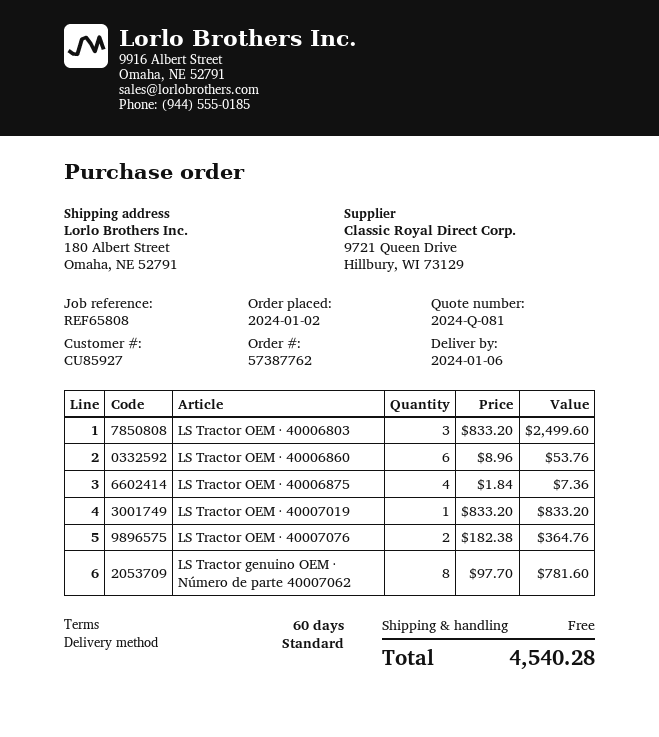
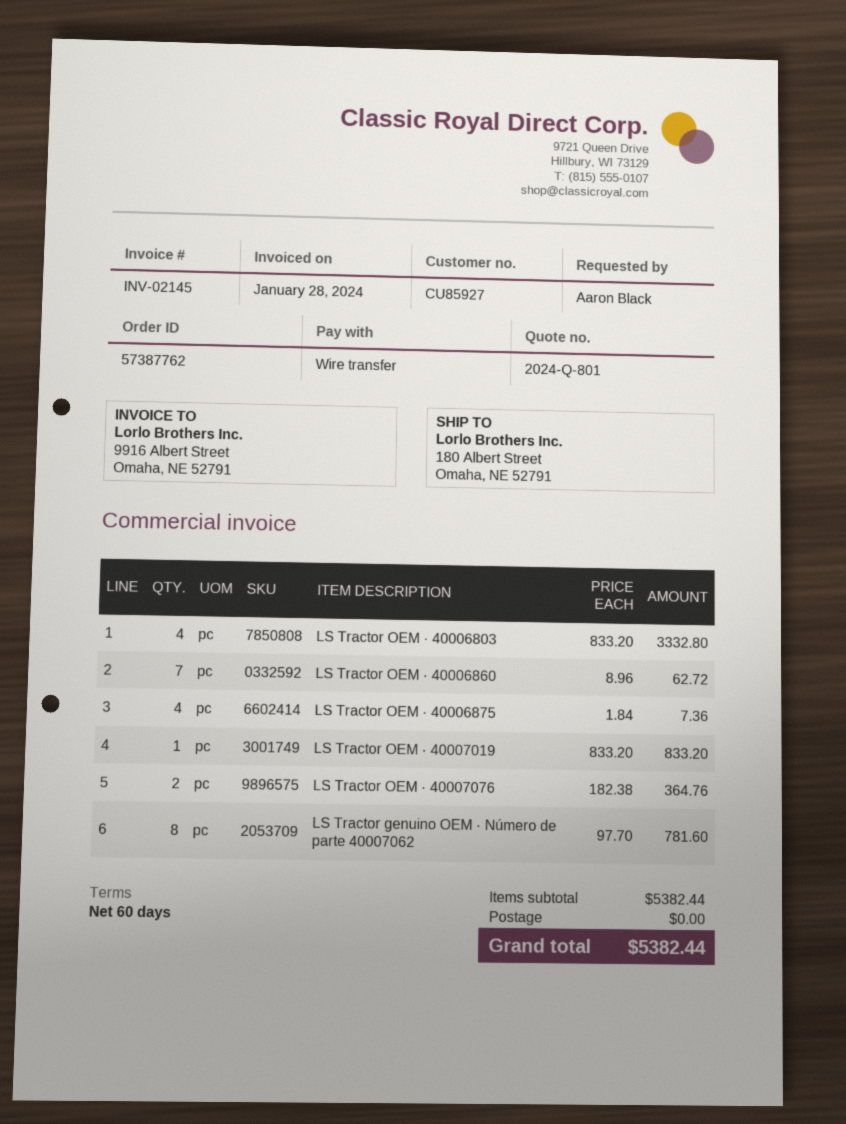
quote number: 2024-Q-081 -> 2024-Q-801
LS Tractor OEM · 40006803: 3 x 833.20 = 2499.60 -> 4 x 833.20 = 3332.80
LS Tractor OEM · 40006860: 6 x 8.96 = 53.76 -> 7 x 8.96 = 62.72
total: 4540.28 -> 5382.44

